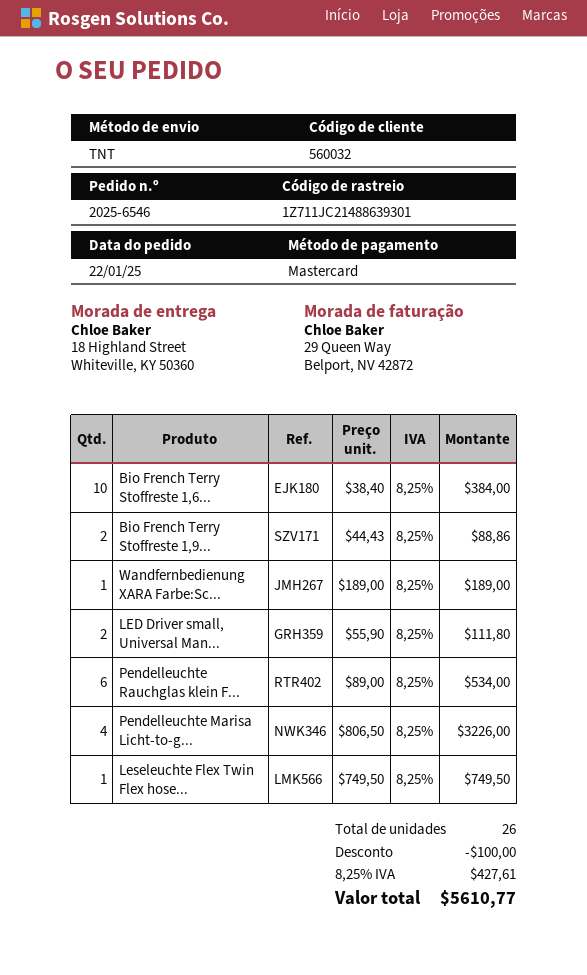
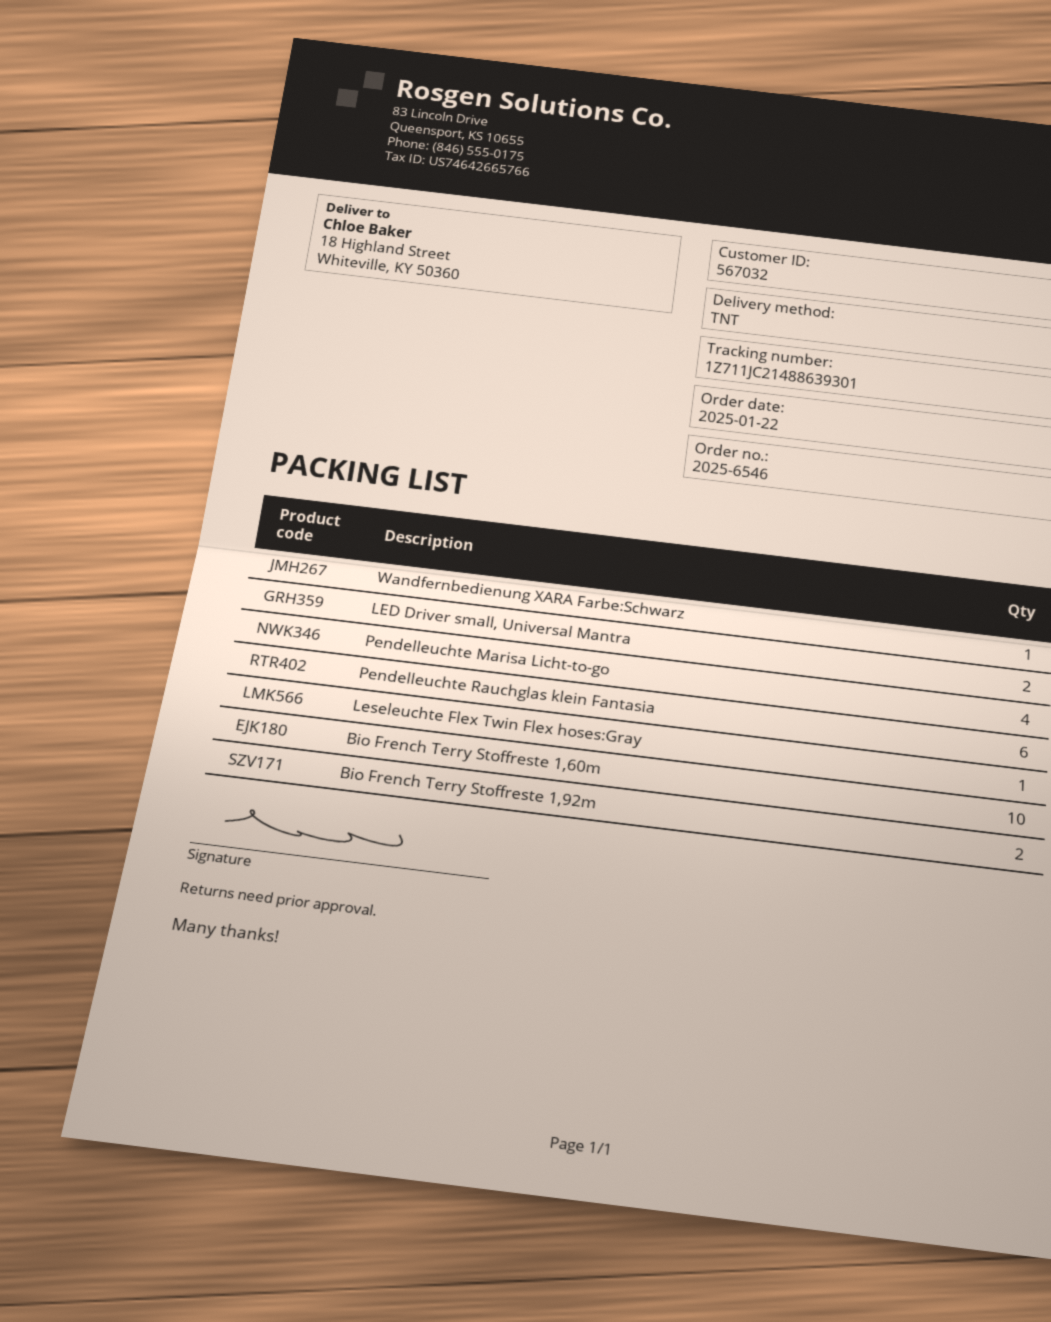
customer number: 560032 -> 567032

